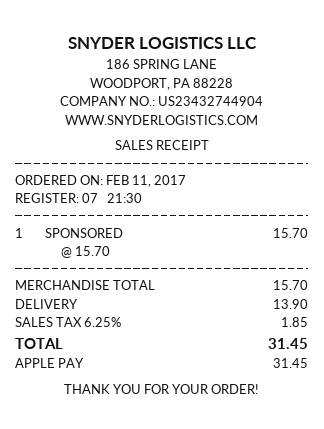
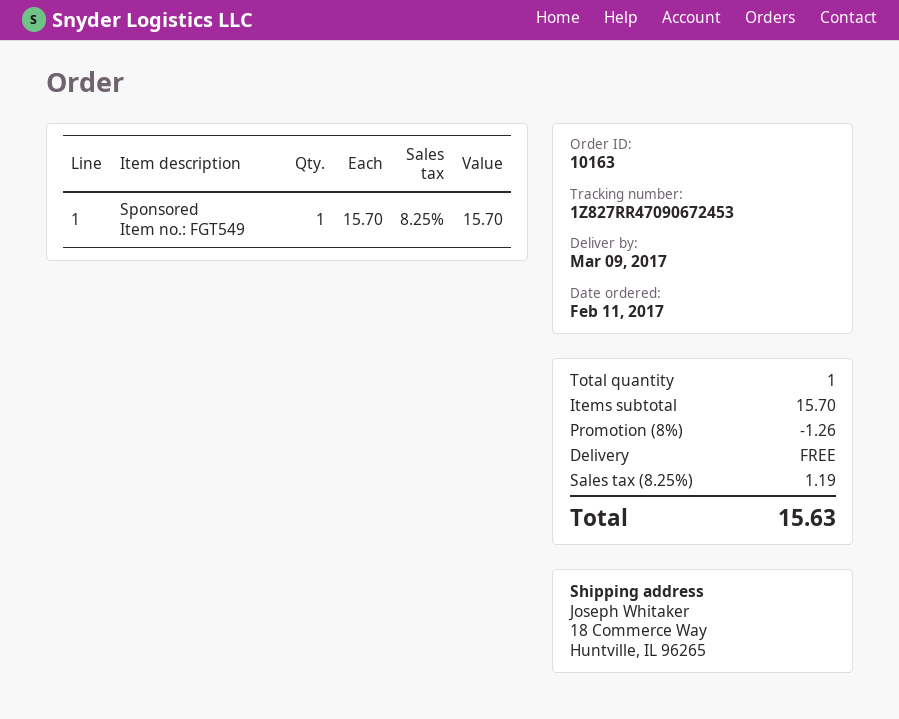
discount: none -> 8% = 1.26
shipping: 13.90 -> 0.00
tax: 6.25% = 1.85 -> 8.25% = 1.19
total: 31.45 -> 15.63

